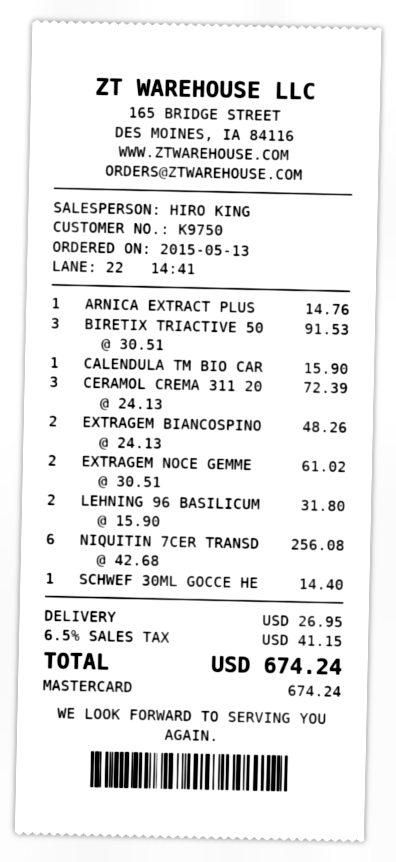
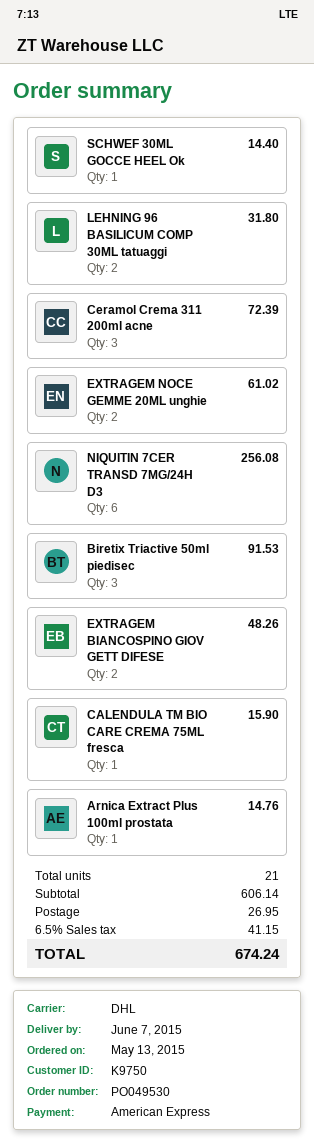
payment method: Mastercard -> American Express

